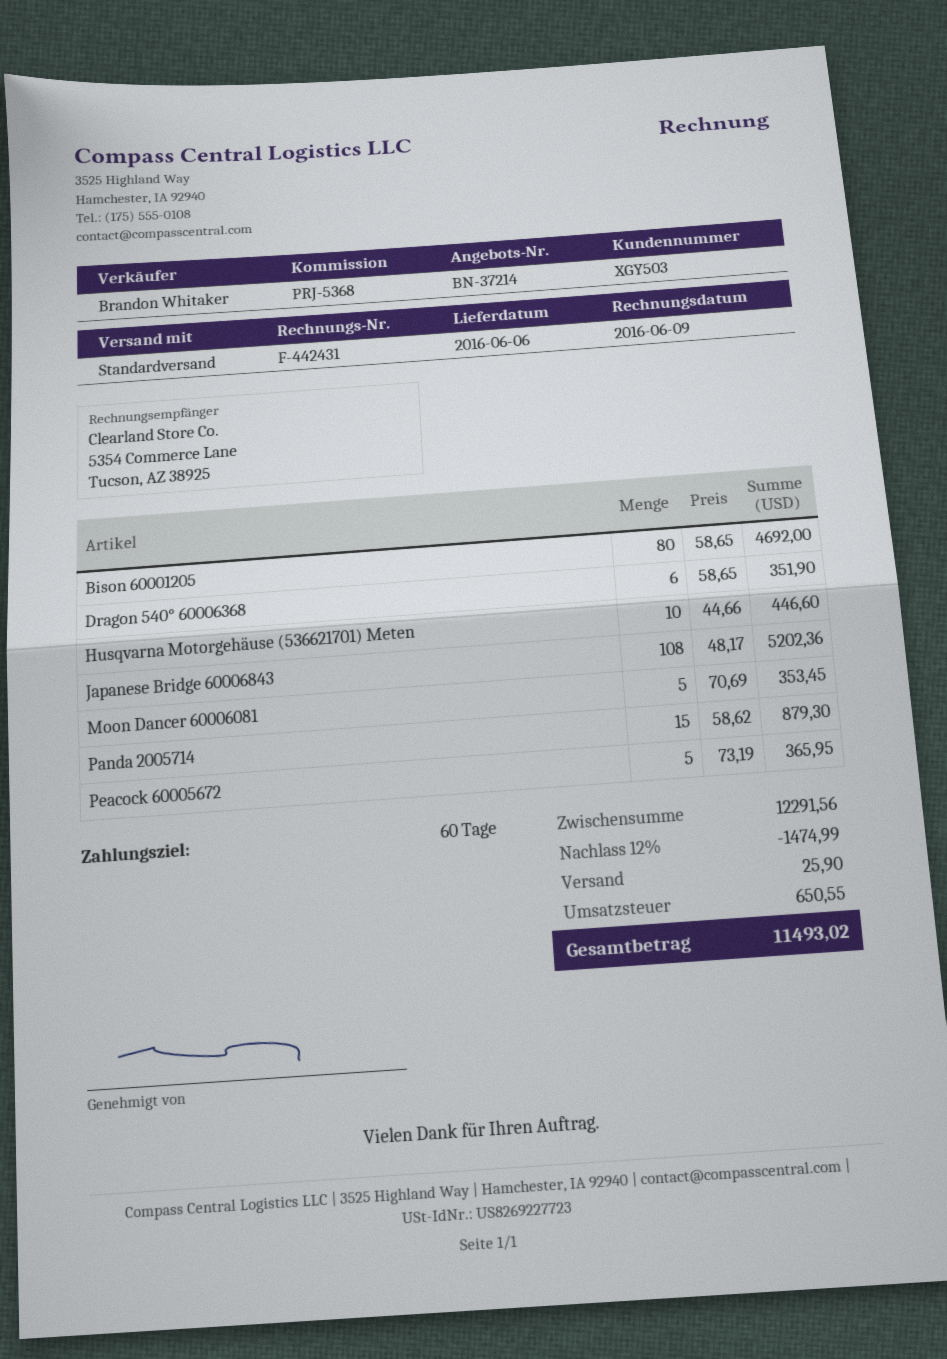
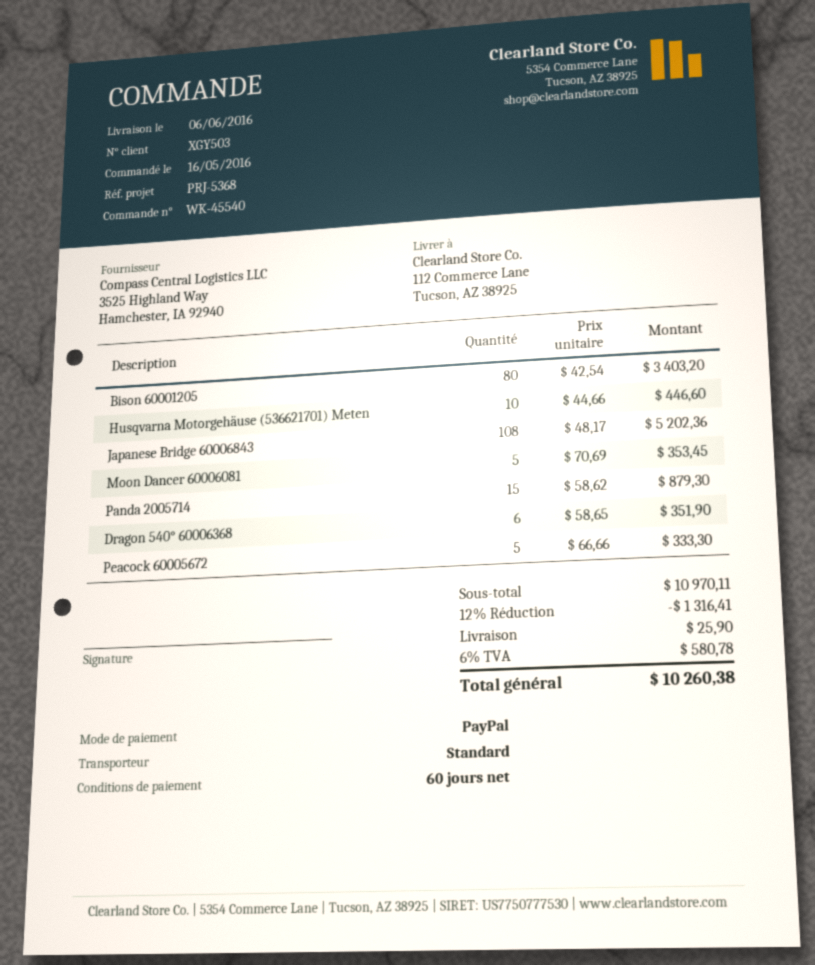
Bison 60001205: 80 x 58.65 = 4692.00 -> 80 x 42.54 = 3403.20
Peacock 60005672: 5 x 73.19 = 365.95 -> 5 x 66.66 = 333.30
subtotal: 12291.56 -> 10970.11
discount: 12% = 1474.99 -> 12% = 1316.41
tax: 650.55 -> 580.78
total: 11493.02 -> 10260.38

